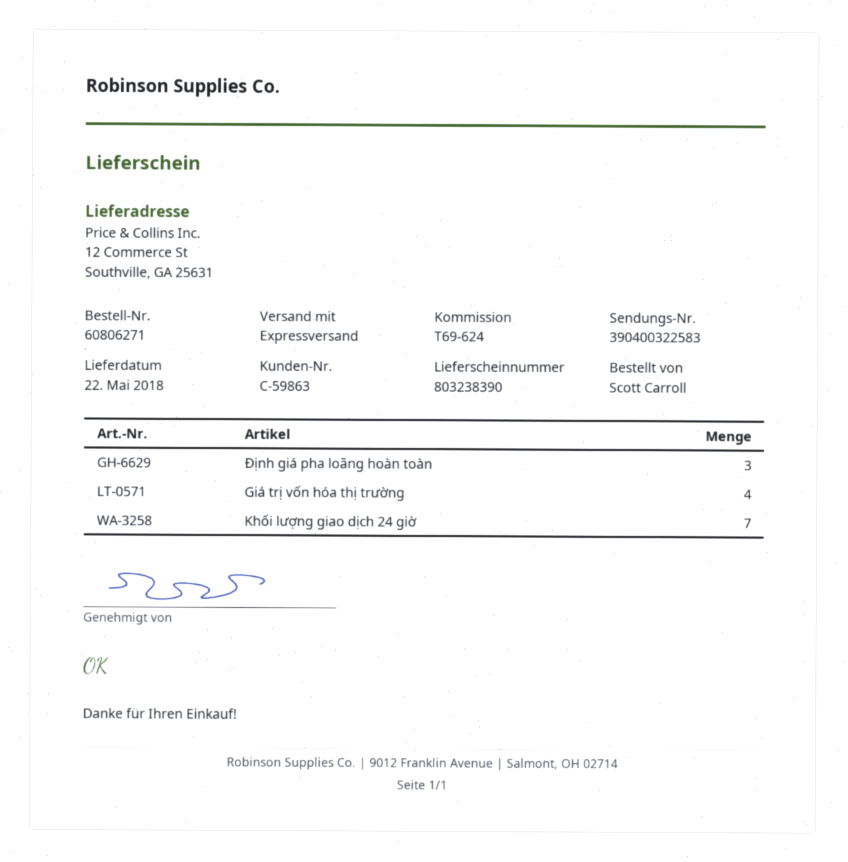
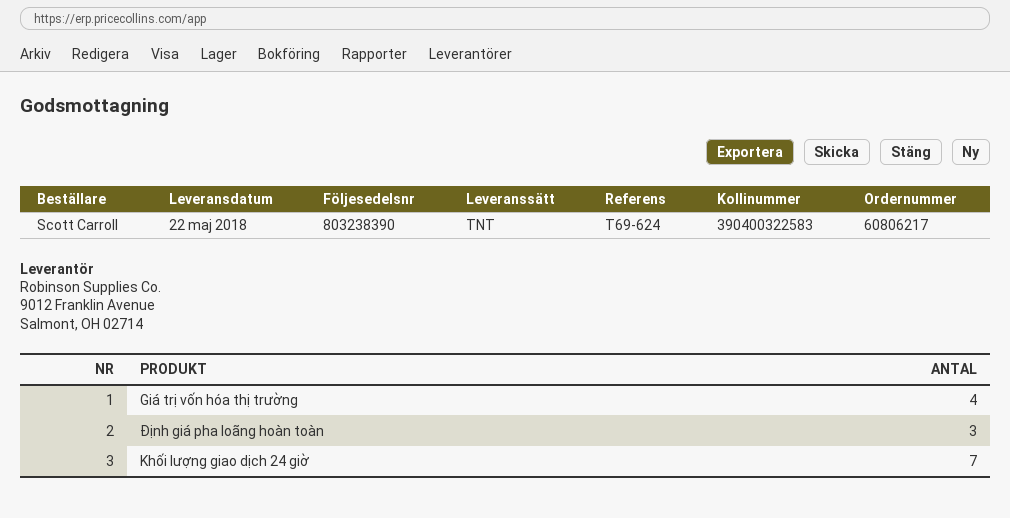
order number: 60806271 -> 60806217
shipping method: express -> TNT

